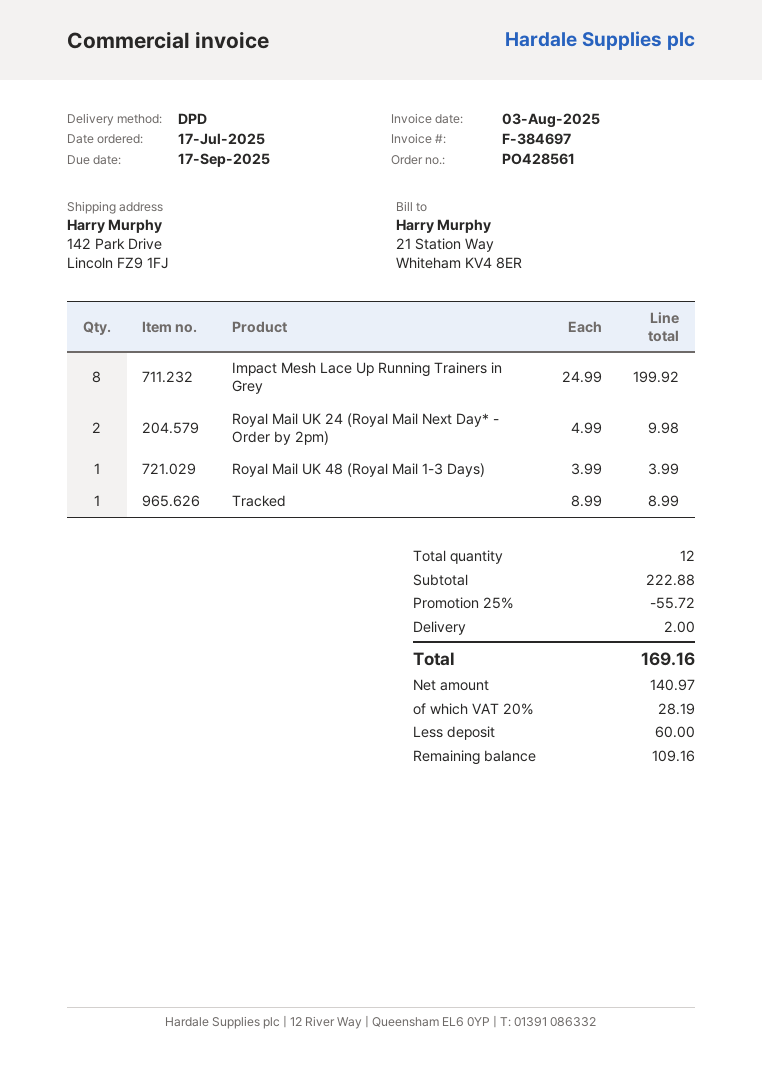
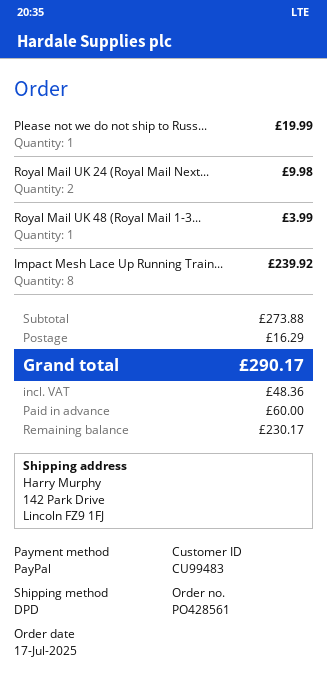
Impact Mesh Lace Up Running Trainers in Grey: 8 for 199.92 -> 8 for 239.92
Tracked: 1 for 8.99 -> none
Please not we do not ship to Russ...: none -> 1 for 19.99
subtotal: 222.88 -> 273.88
discount: 25% = 55.72 -> none
shipping: 2.00 -> 16.29
tax: 28.19 -> 48.36
total: 169.16 -> 290.17
balance: 109.16 -> 230.17

